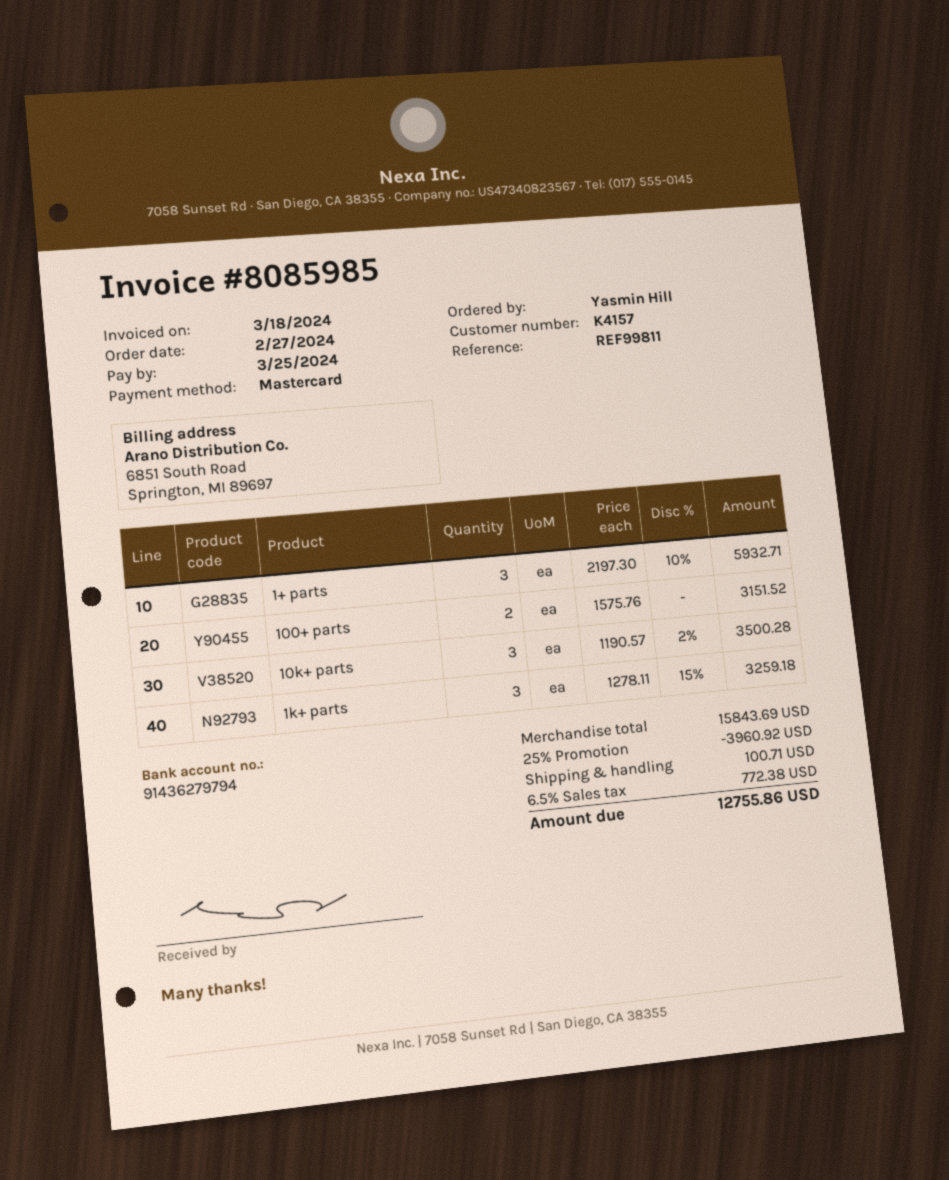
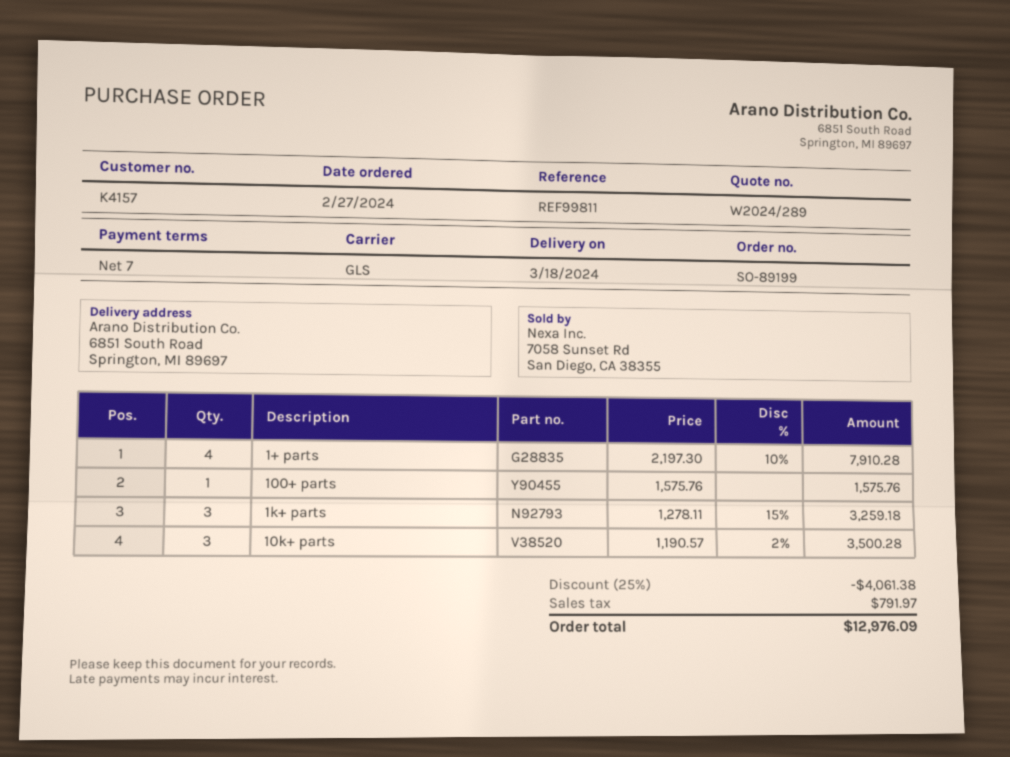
1+ parts: 3 x 2197.30 - 10% = 5932.71 -> 4 x 2197.30 - 10% = 7910.28
100+ parts: 2 x 1575.76 = 3151.52 -> 1 x 1575.76 = 1575.76
discount: 25% = 3960.92 -> 25% = 4061.38
shipping: 100.71 -> none
tax: 772.38 -> 791.97
total: 12755.86 -> 12976.09

